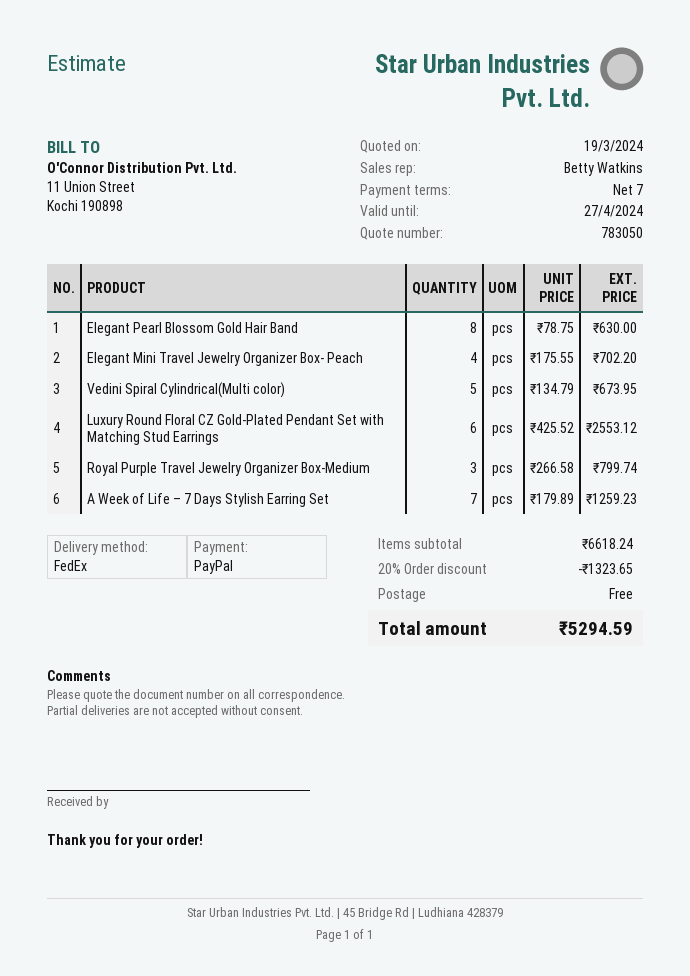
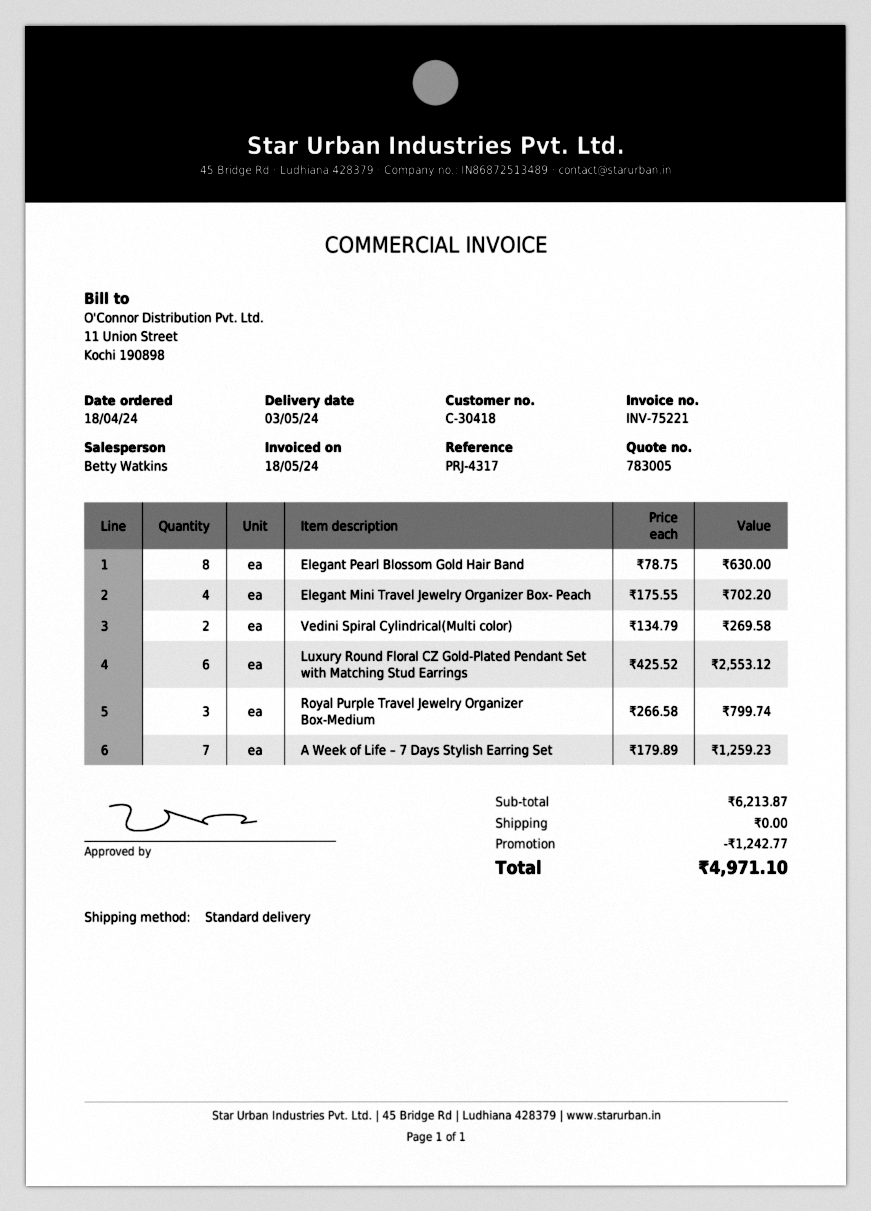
quote number: 783050 -> 783005
shipping method: FedEx -> standard
Vedini Spiral Cylindrical(Multi color): 5 x 134.79 = 673.95 -> 2 x 134.79 = 269.58
subtotal: 6618.24 -> 6213.87
discount: 1323.65 -> 1242.77
total: 5294.59 -> 4971.10

